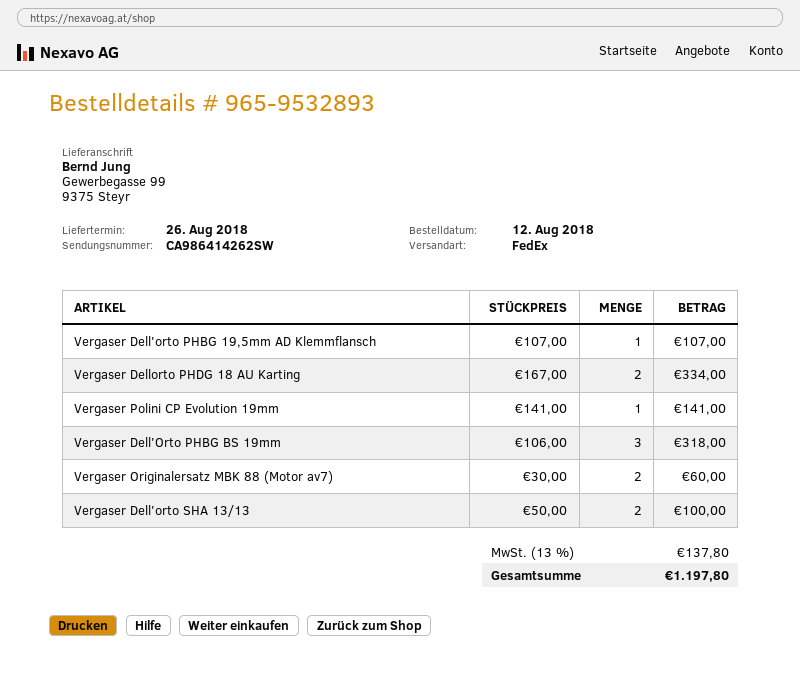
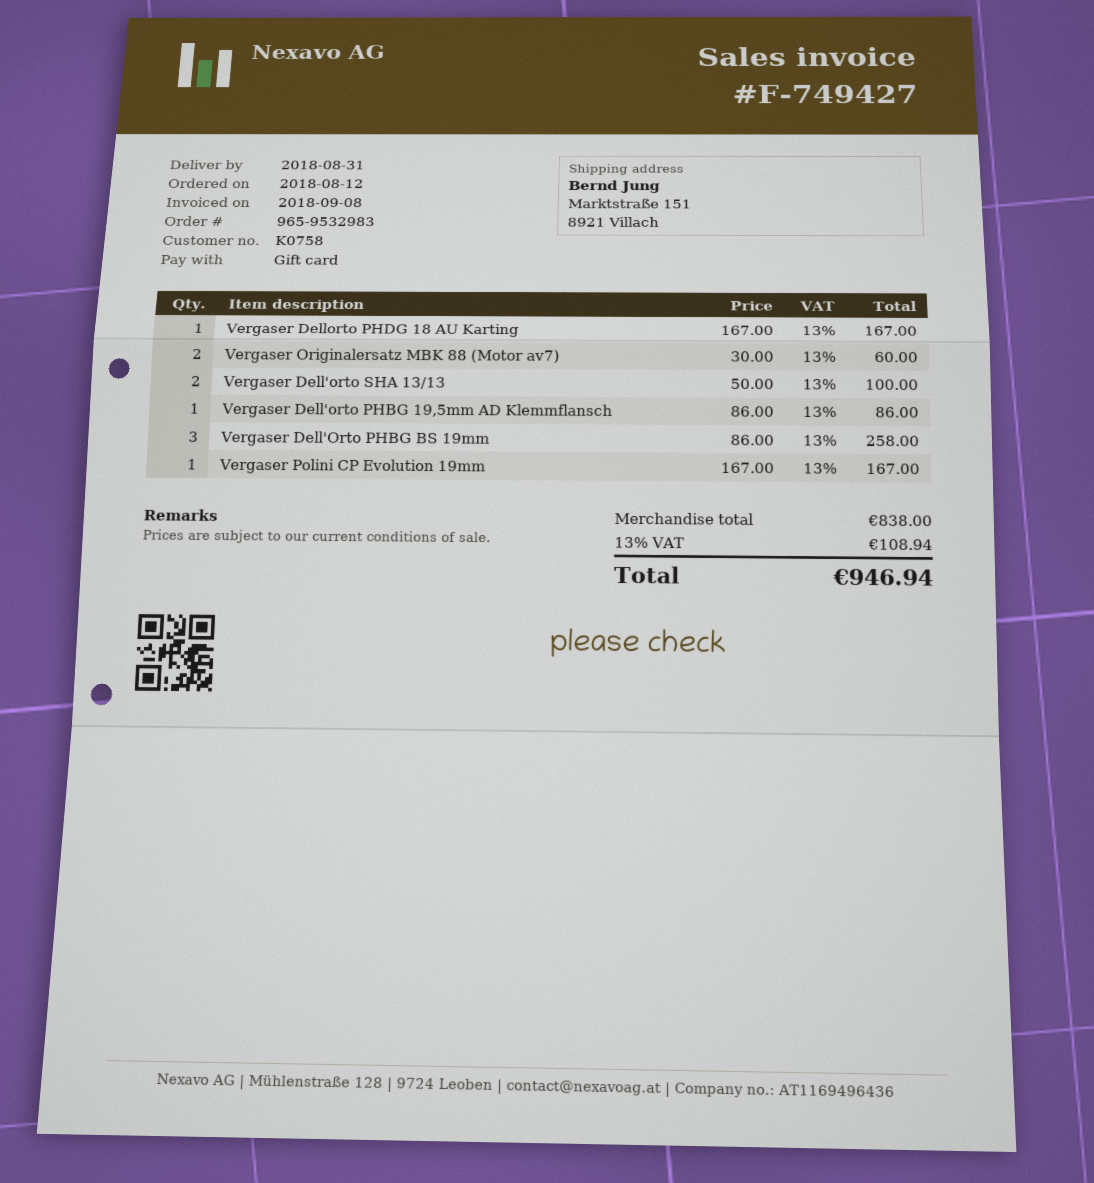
order number: 965-9532893 -> 965-9532983
delivery date: 2018-08-26 -> 2018-08-31
ship to: Gewerbegasse 99, 9375 Steyr -> Marktstraße 151, 8921 Villach
Vergaser Dell'orto PHBG 19,5mm AD Klemmflansch: 1 x 107.00 = 107.00 -> 1 x 86.00 = 86.00
Vergaser Dellorto PHDG 18 AU Karting: 2 x 167.00 = 334.00 -> 1 x 167.00 = 167.00
Vergaser Polini CP Evolution 19mm: 1 x 141.00 = 141.00 -> 1 x 167.00 = 167.00
Vergaser Dell'Orto PHBG BS 19mm: 3 x 106.00 = 318.00 -> 3 x 86.00 = 258.00
tax: 13% = 137.80 -> 13% = 108.94
total: 1197.80 -> 946.94

